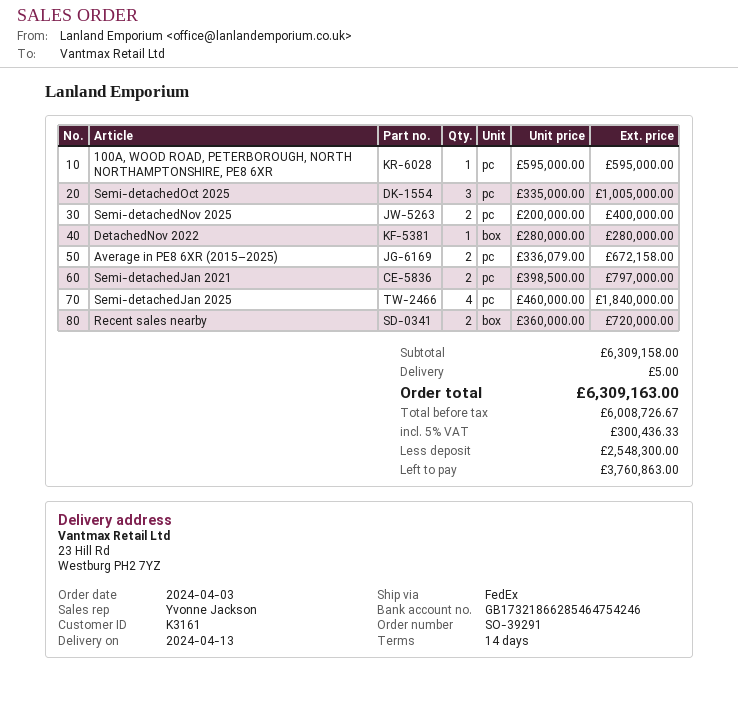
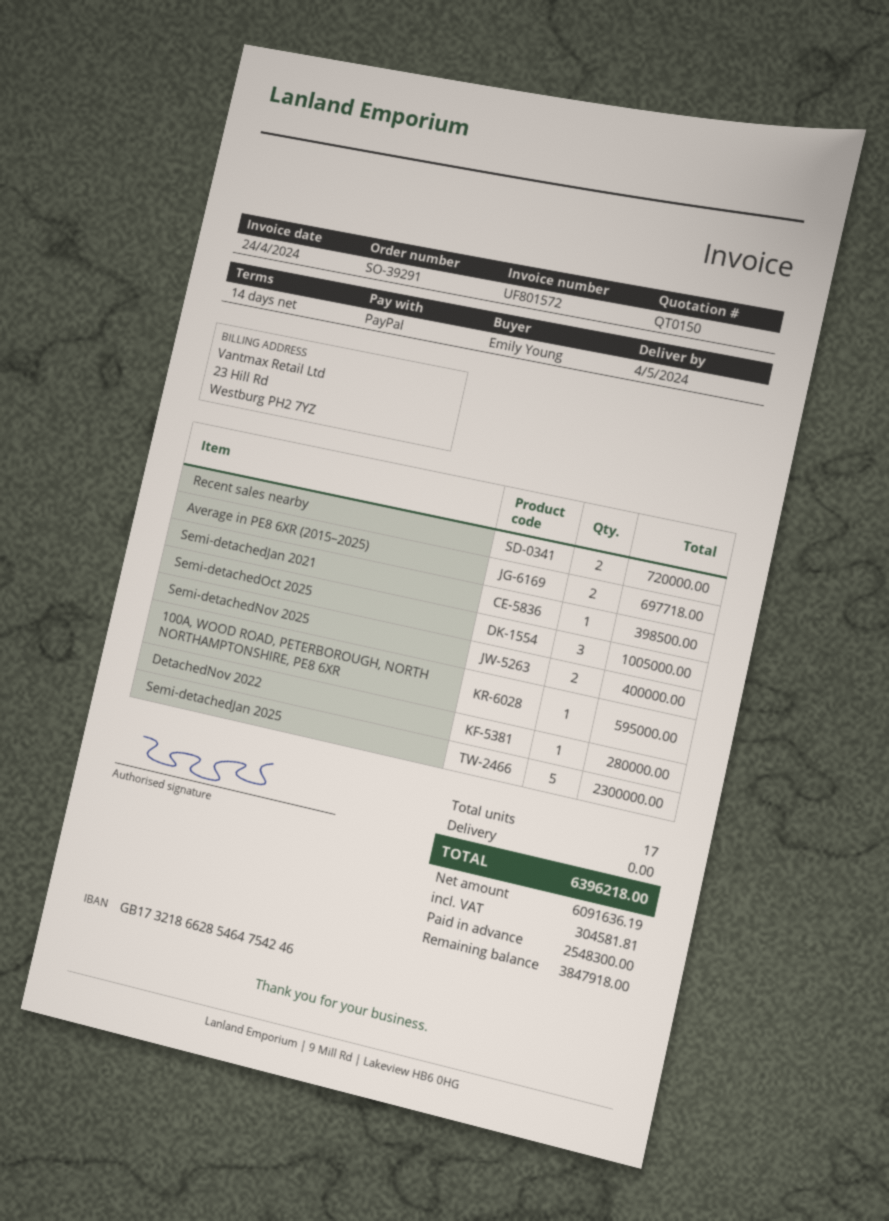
delivery date: 2024-04-13 -> 2024-05-04
Average in PE8 6XR (2015–2025): 2 for 672158.00 -> 2 for 697718.00
Semi-detachedJan 2021: 2 for 797000.00 -> 1 for 398500.00
Semi-detachedJan 2025: 4 for 1840000.00 -> 5 for 2300000.00
shipping: 5.00 -> 0.00
net: 6008726.67 -> 6091636.19
tax: 300436.33 -> 304581.81
total: 6309163.00 -> 6396218.00
balance: 3760863.00 -> 3847918.00

